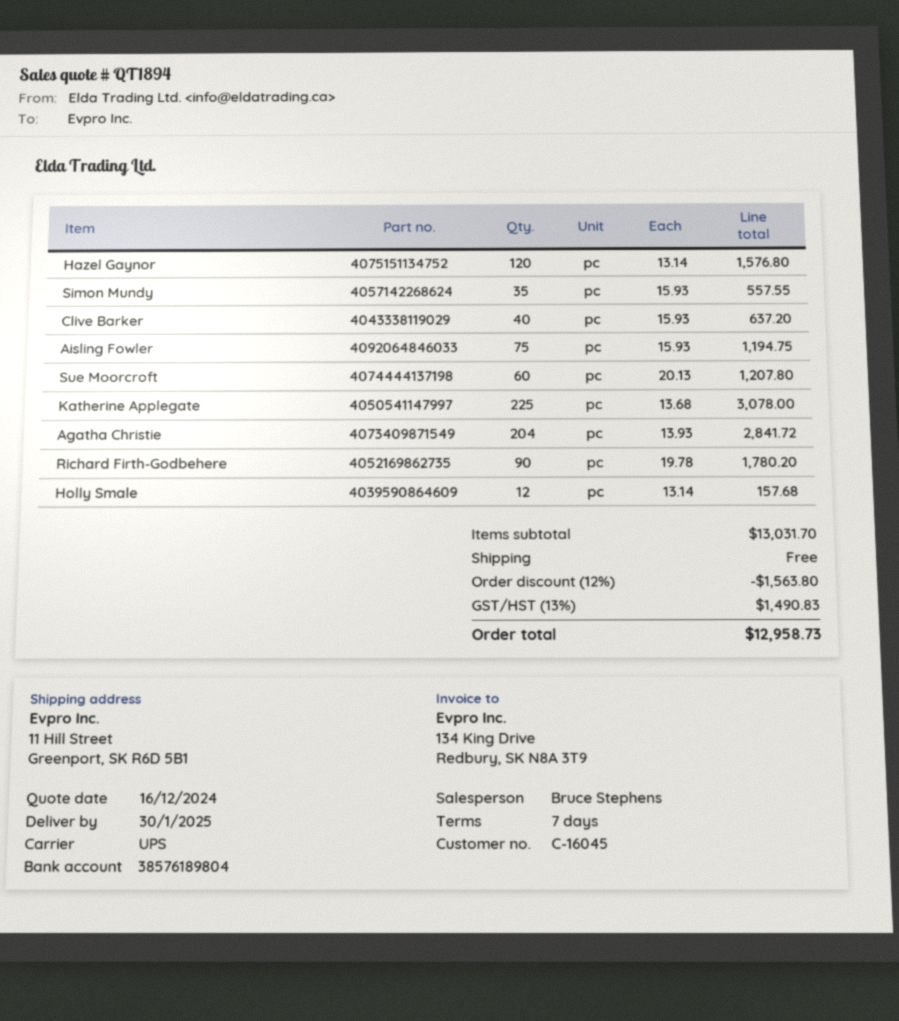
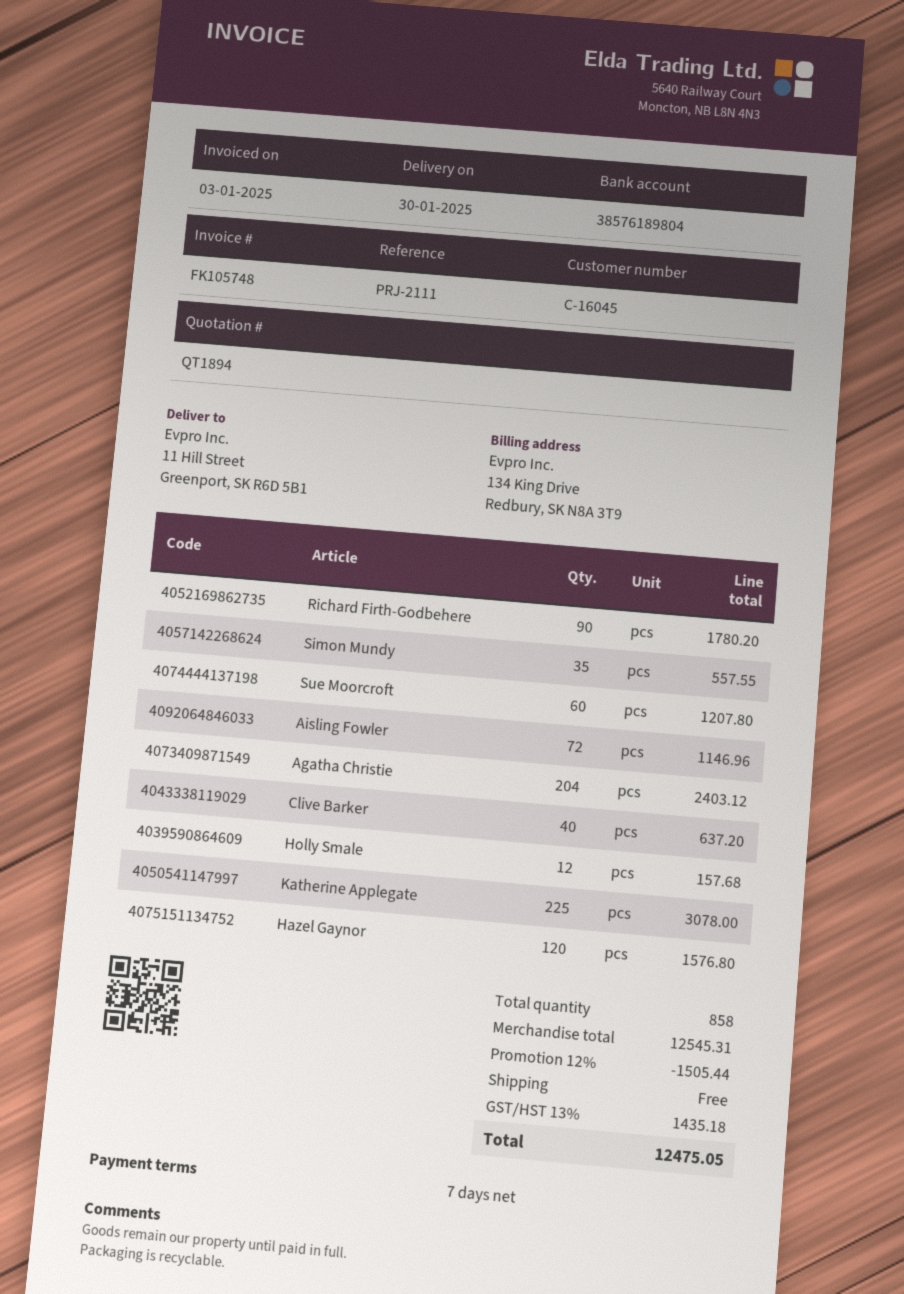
Aisling Fowler: 75 for 1194.75 -> 72 for 1146.96
Agatha Christie: 204 for 2841.72 -> 204 for 2403.12
subtotal: 13031.70 -> 12545.31
discount: 12% = 1563.80 -> 12% = 1505.44
tax: 13% = 1490.83 -> 13% = 1435.18
total: 12958.73 -> 12475.05

